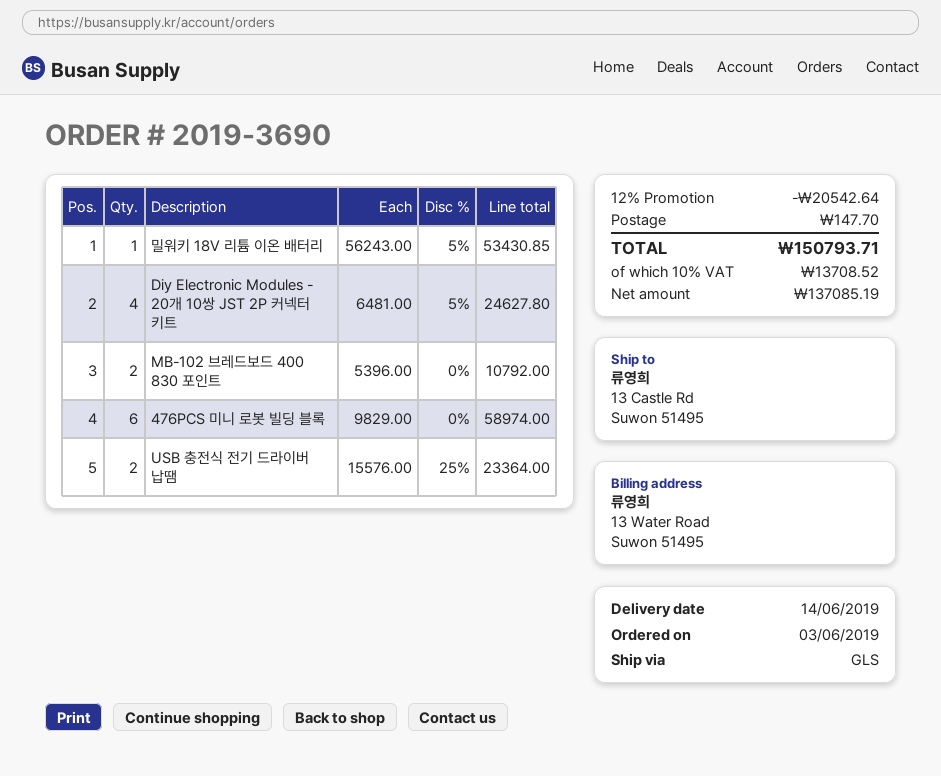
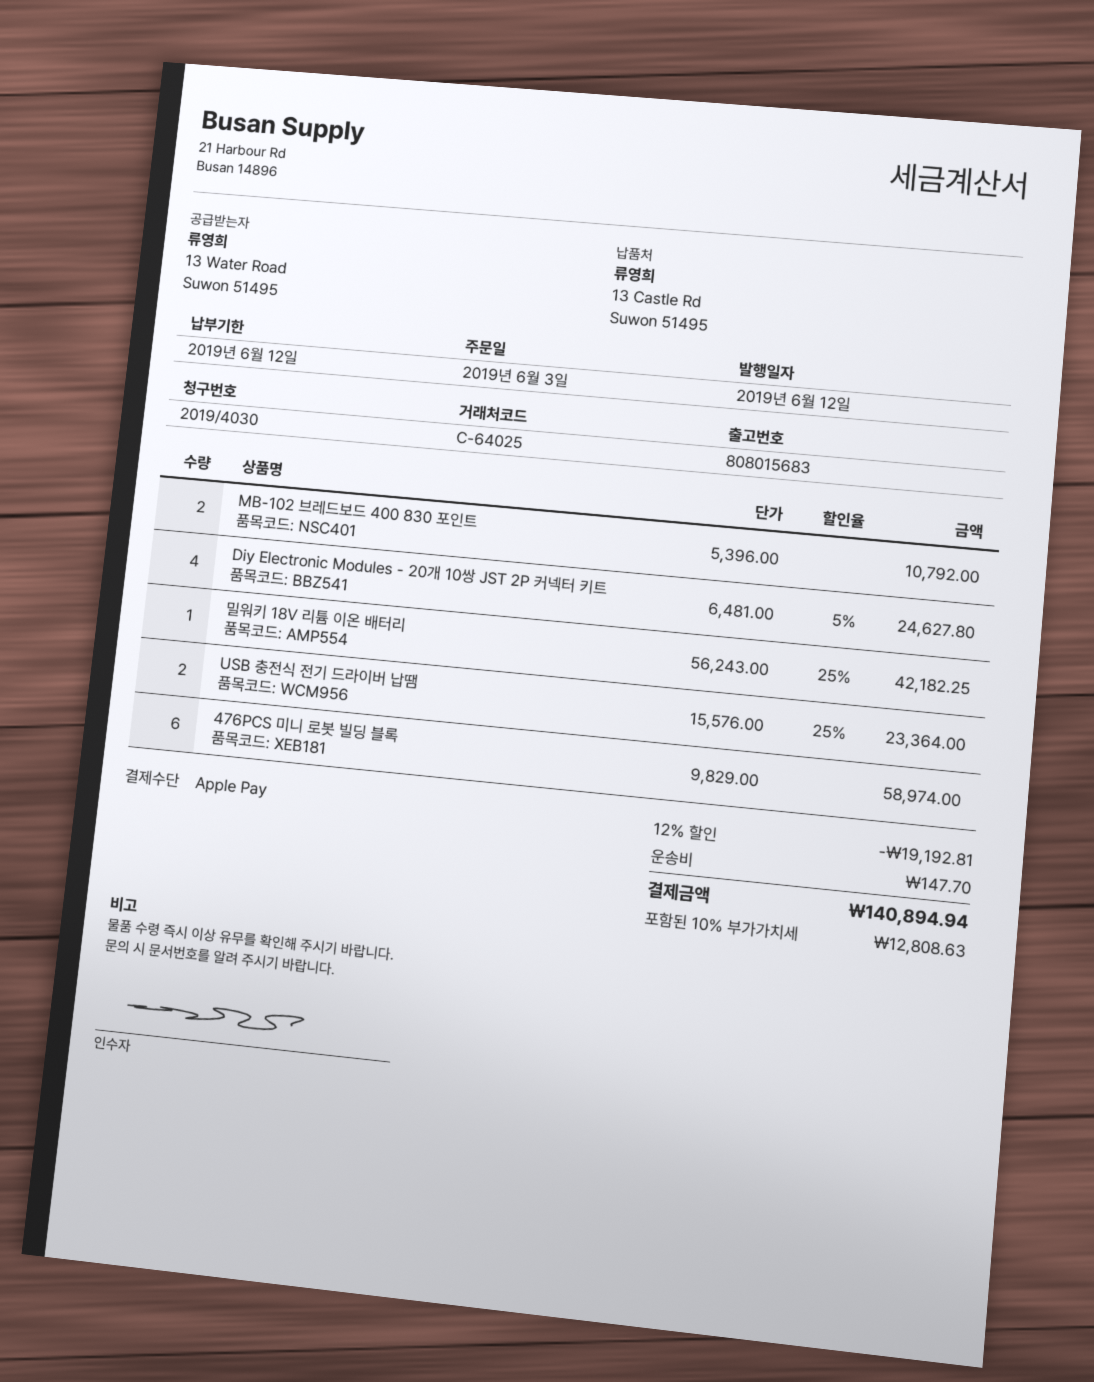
밀워키 18V 리튬 이온 배터리: 1 x 56243.00 - 5% = 53430.85 -> 1 x 56243.00 - 25% = 42182.25
discount: 12% = 20542.64 -> 12% = 19192.81
tax: 10% = 13708.52 -> 10% = 12808.63
total: 150793.71 -> 140894.94

